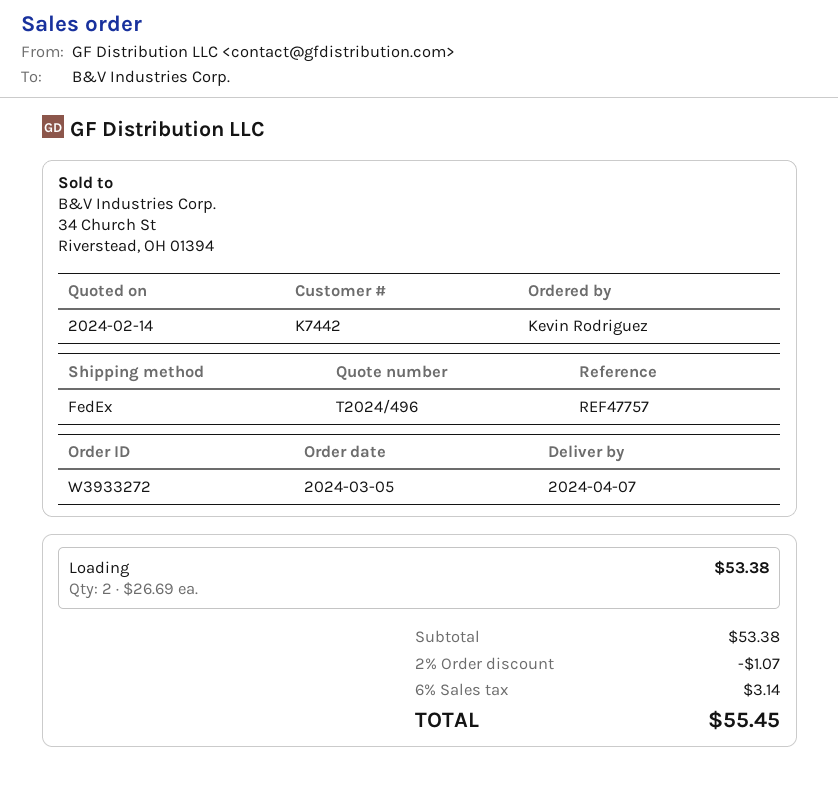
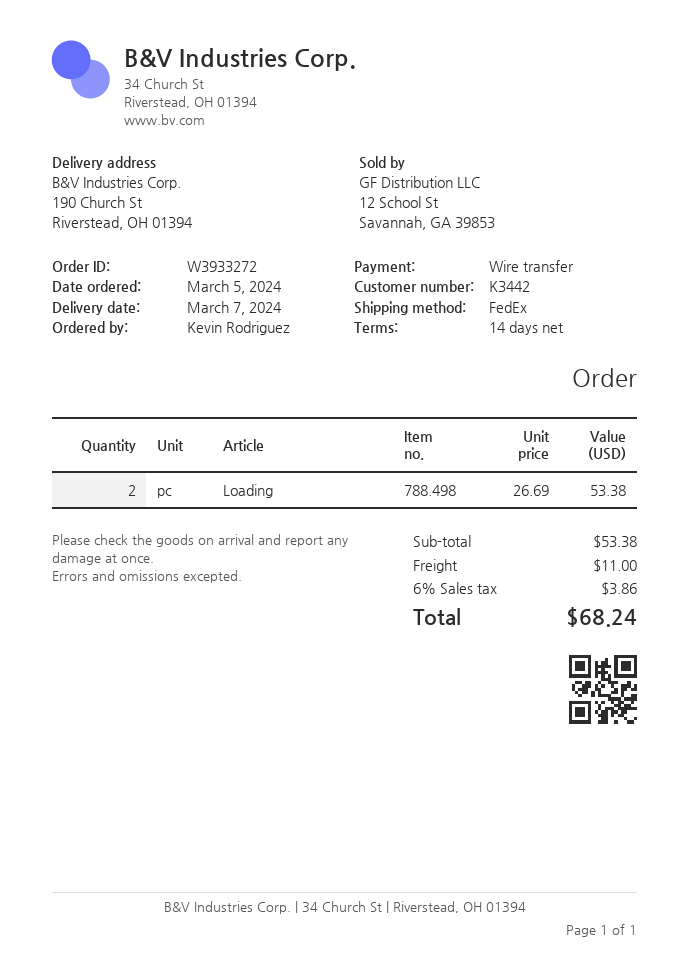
delivery date: 2024-04-07 -> 2024-03-07
customer number: K7442 -> K3442
discount: 2% = 1.07 -> none
shipping: none -> 11.00
tax: 6% = 3.14 -> 6% = 3.86
total: 55.45 -> 68.24

